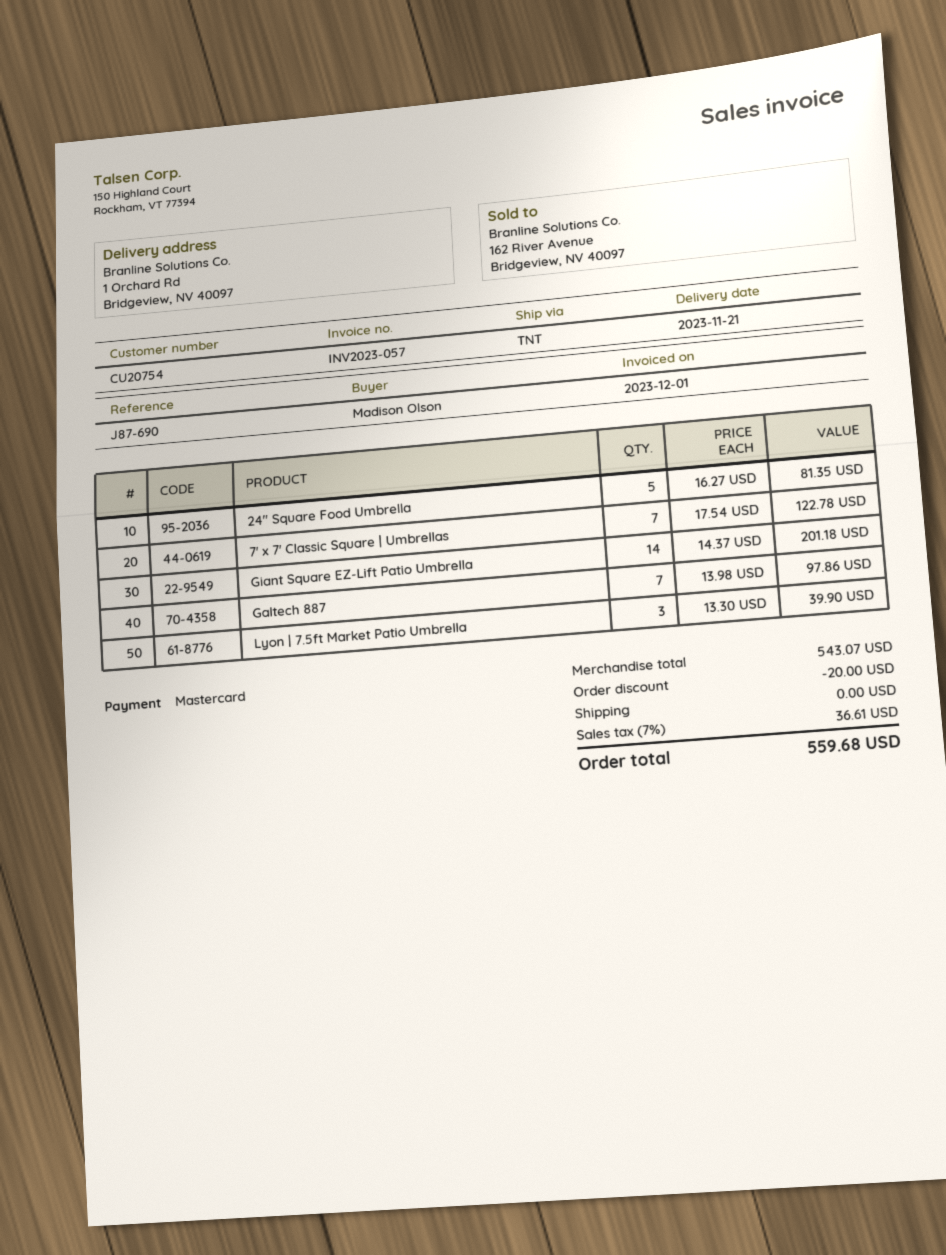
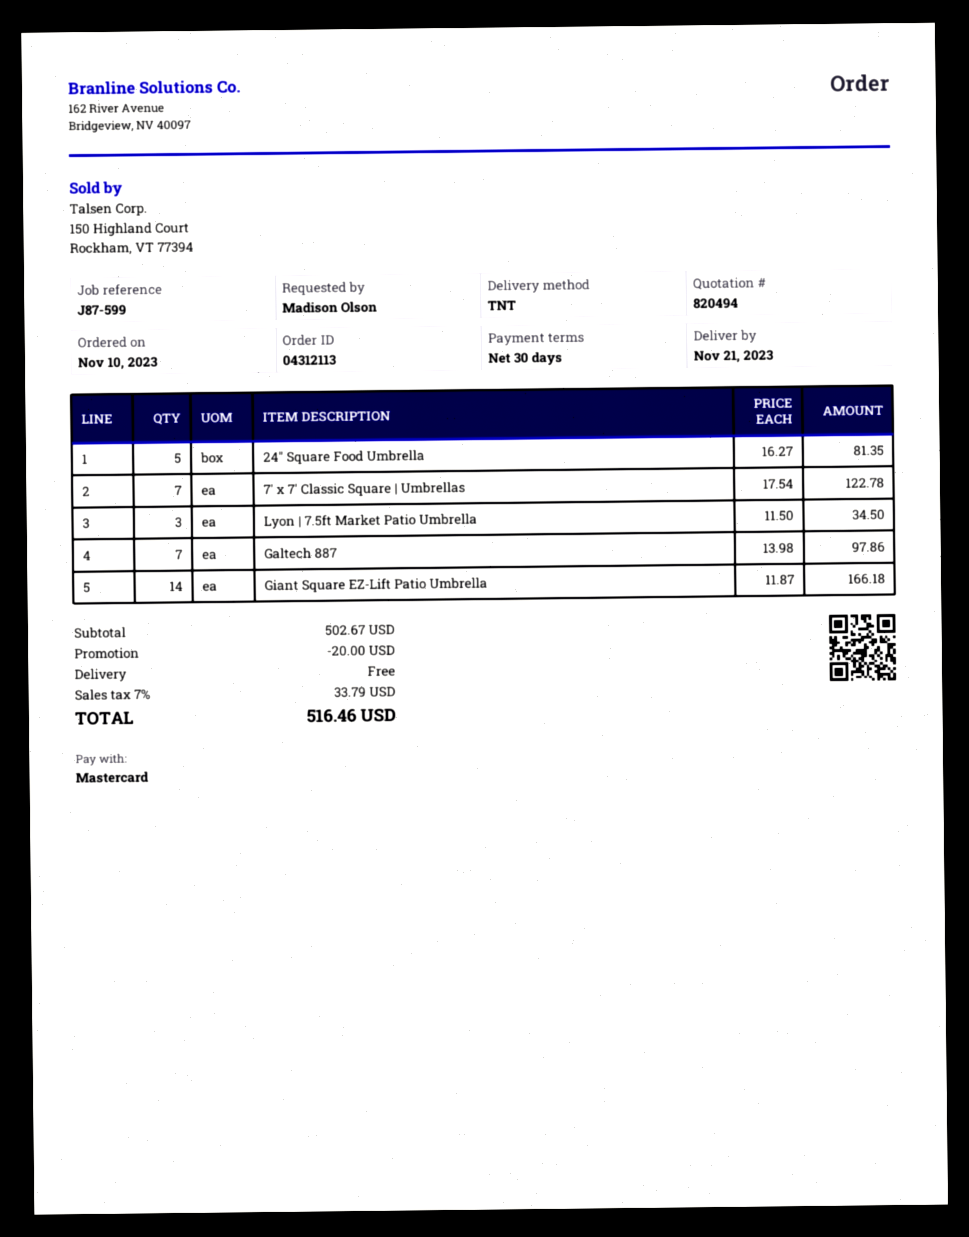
reference: J87-690 -> J87-599
Giant Square EZ-Lift Patio Umbrella: 14 x 14.37 = 201.18 -> 14 x 11.87 = 166.18
Lyon | 7.5ft Market Patio Umbrella: 3 x 13.30 = 39.90 -> 3 x 11.50 = 34.50
subtotal: 543.07 -> 502.67
tax: 7% = 36.61 -> 7% = 33.79
total: 559.68 -> 516.46

